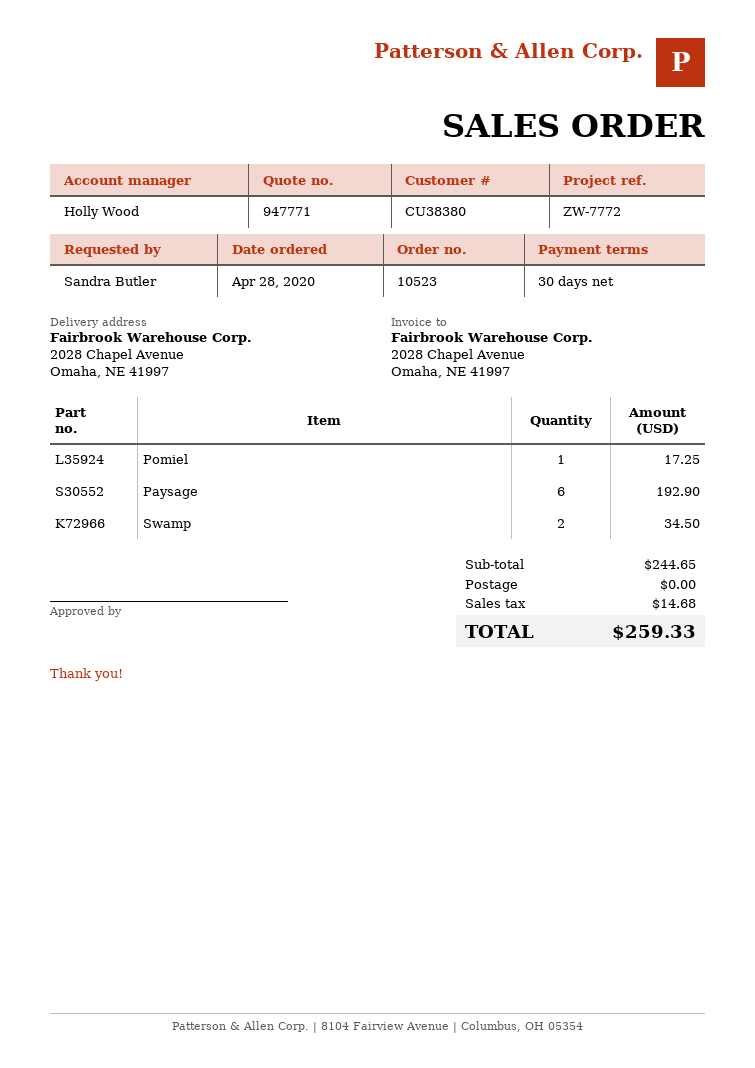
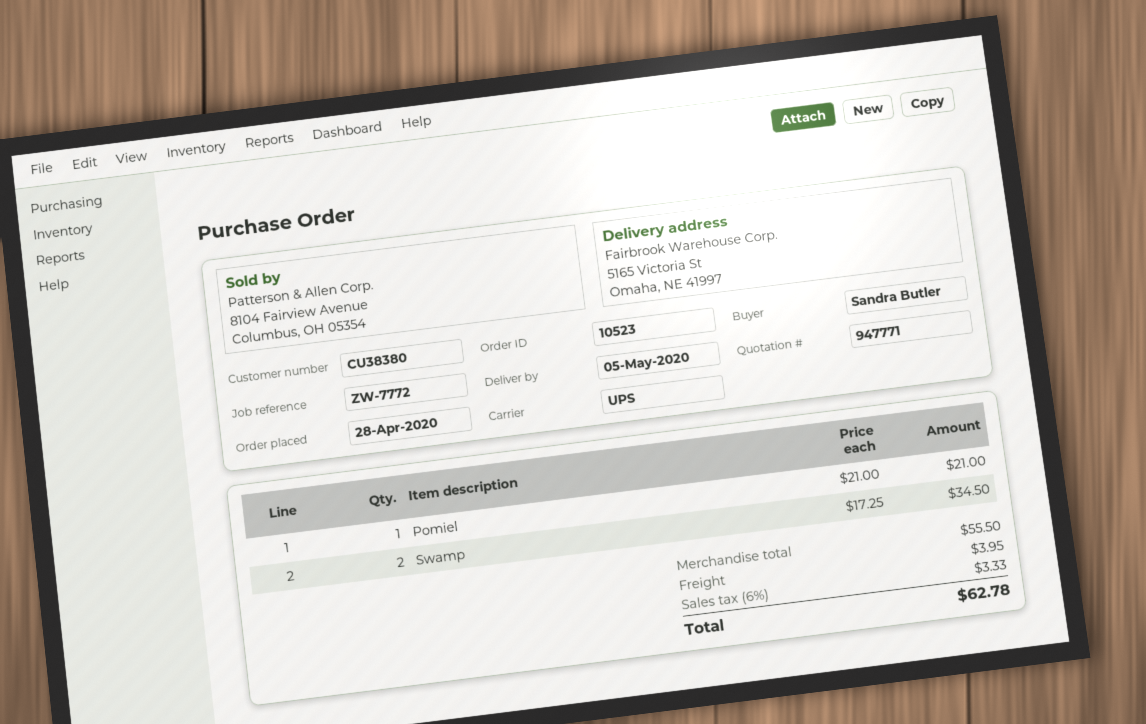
ship to: 2028 Chapel Avenue, Omaha, NE 41997 -> 5165 Victoria St, Omaha, NE 41997
Pomiel: 1 for 17.25 -> 1 for 21.00
Paysage: 6 for 192.90 -> none
subtotal: 244.65 -> 55.50
shipping: 0.00 -> 3.95
tax: 14.68 -> 3.33
total: 259.33 -> 62.78

